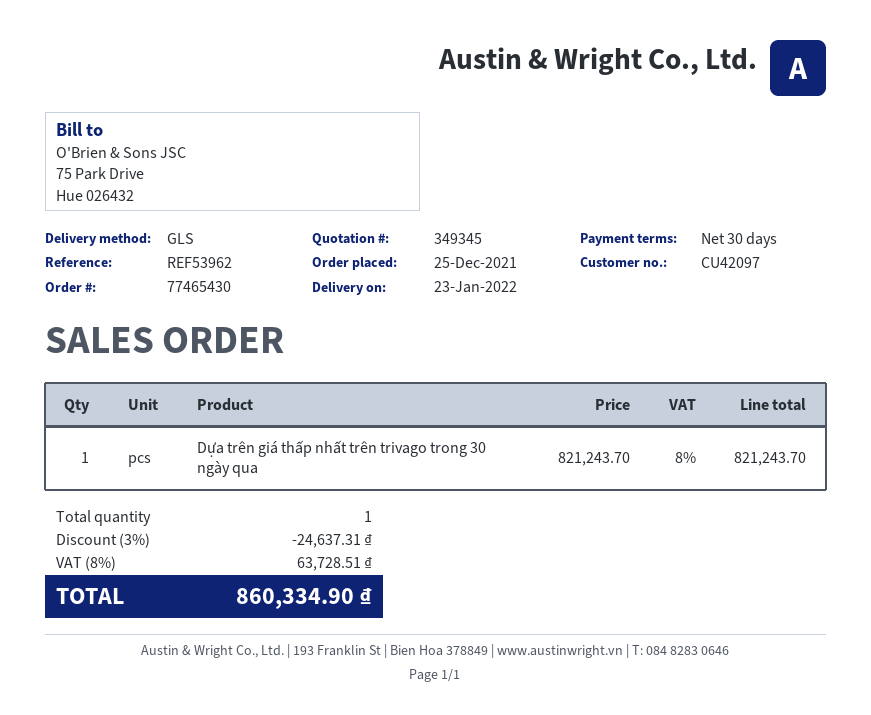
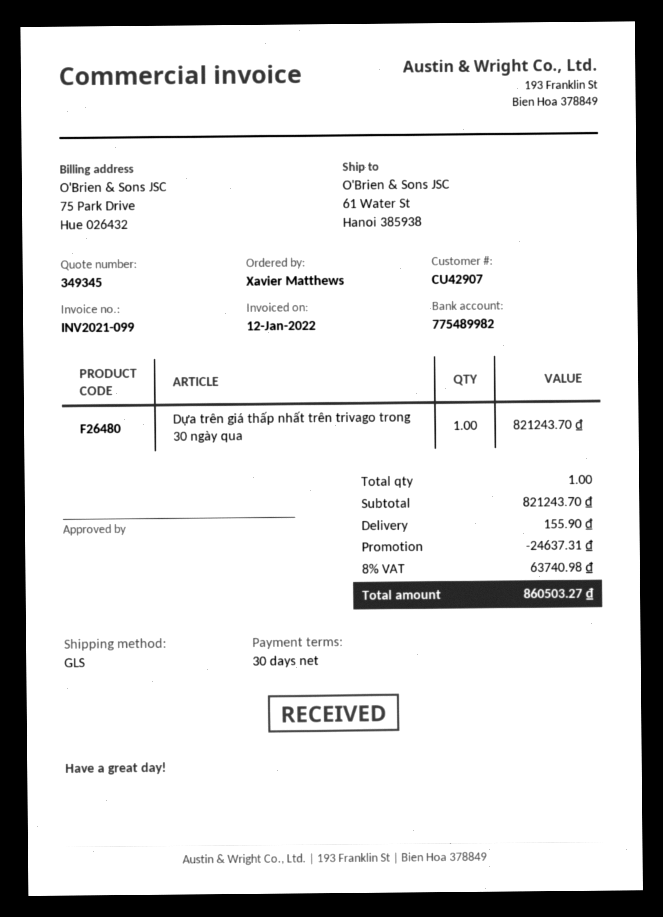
customer number: CU42097 -> CU42907
shipping: none -> 155.90
tax: 8% = 63728.51 -> 8% = 63740.98
total: 860334.90 -> 860503.27

